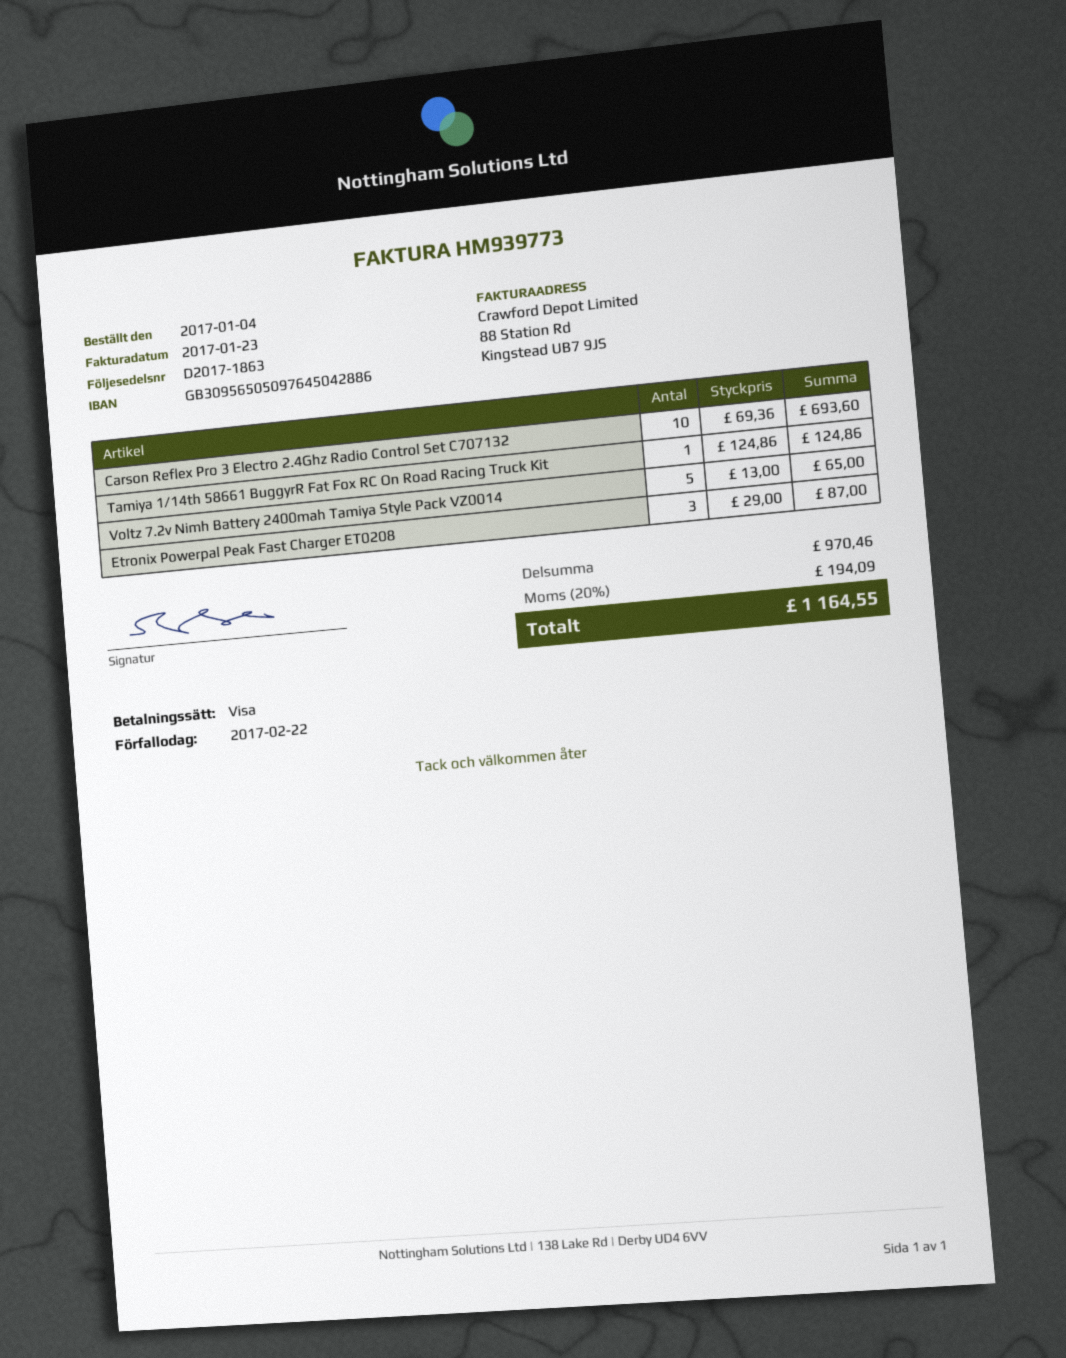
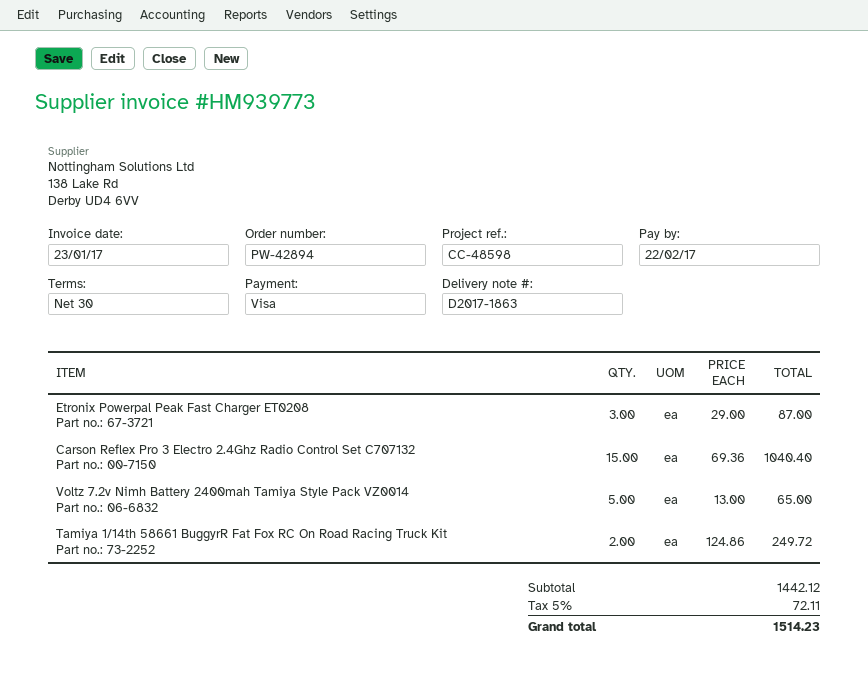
Carson Reflex Pro 3 Electro 2.4Ghz Radio Control Set C707132: 10 x 69.36 = 693.60 -> 15 x 69.36 = 1040.40
Tamiya 1/14th 58661 BuggyrR Fat Fox RC On Road Racing Truck Kit: 1 x 124.86 = 124.86 -> 2 x 124.86 = 249.72
subtotal: 970.46 -> 1442.12
tax: 20% = 194.09 -> 5% = 72.11
total: 1164.55 -> 1514.23

